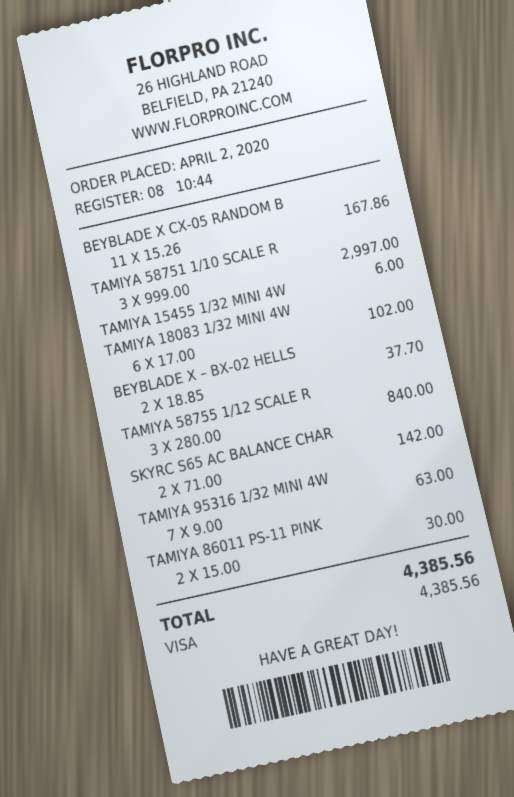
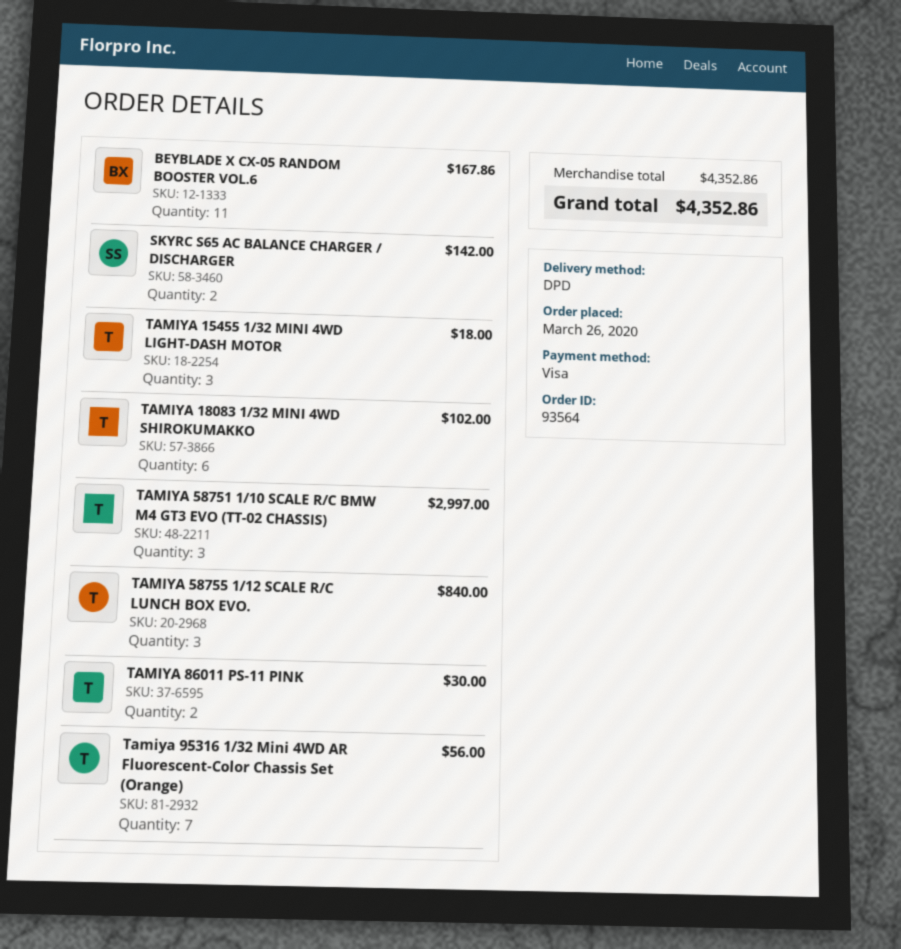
order date: 2020-04-02 -> 2020-03-26
TAMIYA 15455 1/32 MINI 4W: 1 for 6.00 -> 3 for 18.00
BEYBLADE X – BX-02 HELLS: 2 for 37.70 -> none
TAMIYA 95316 1/32 MINI 4W: 7 for 63.00 -> 7 for 56.00
total: 4385.56 -> 4352.86

